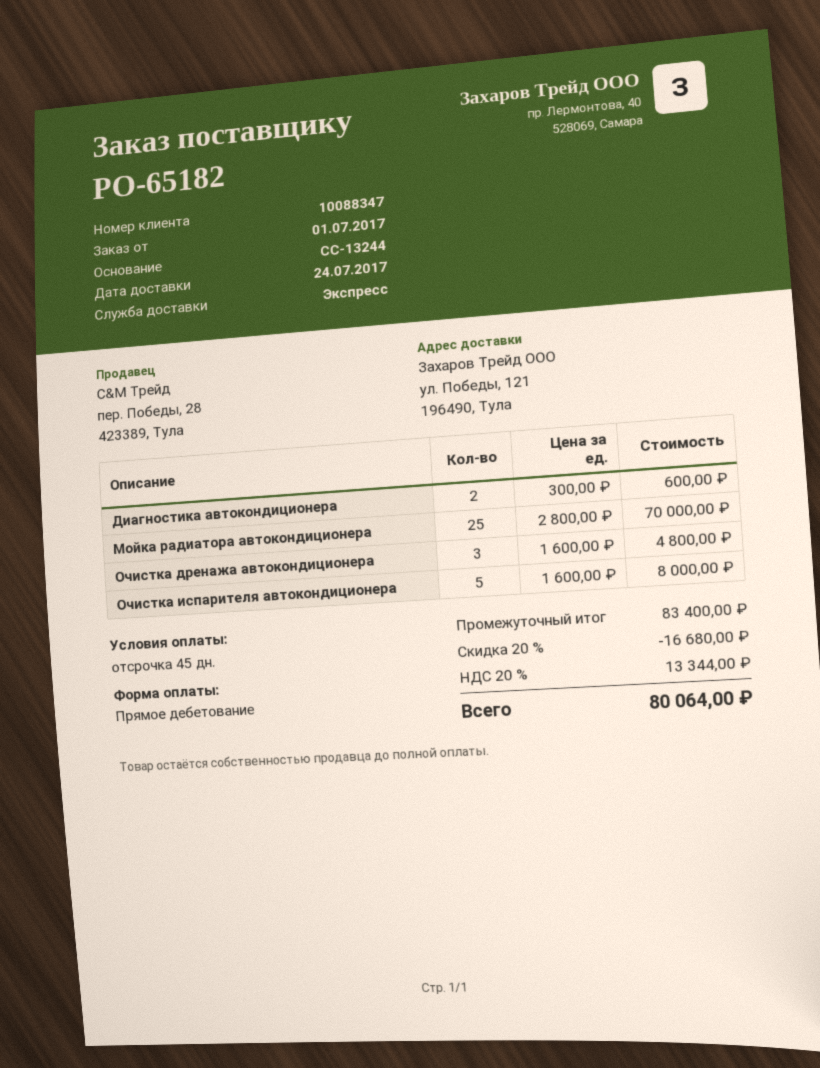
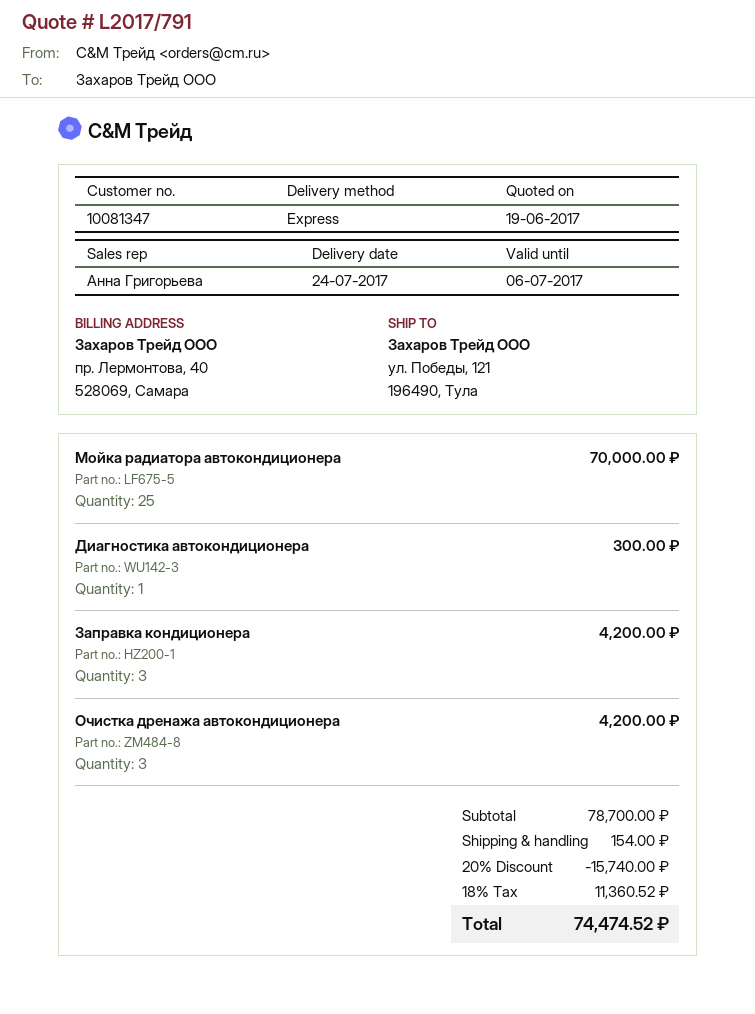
customer number: 10088347 -> 10081347
Диагностика автокондиционера: 2 for 600.00 -> 1 for 300.00
Очистка дренажа автокондиционера: 3 for 4800.00 -> 3 for 4200.00
Очистка испарителя автокондиционера: 5 for 8000.00 -> none
Заправка кондиционера: none -> 3 for 4200.00
subtotal: 83400.00 -> 78700.00
discount: 20% = 16680.00 -> 20% = 15740.00
shipping: none -> 154.00
tax: 20% = 13344.00 -> 18% = 11360.52
total: 80064.00 -> 74474.52

